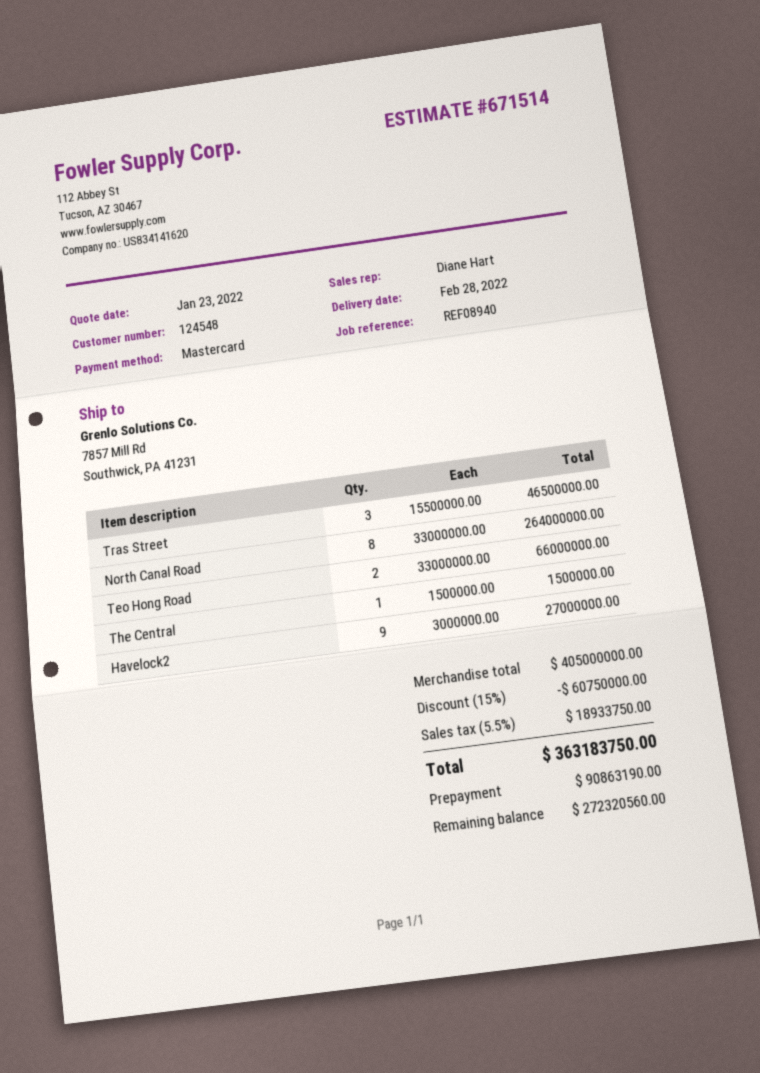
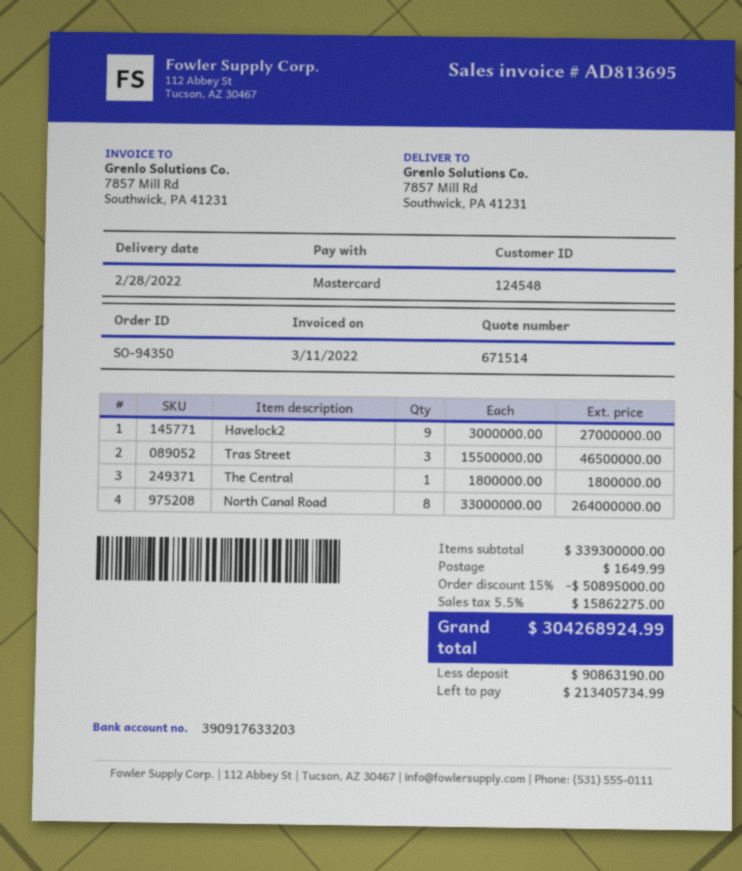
Teo Hong Road: 2 x 33000000.00 = 66000000.00 -> none
The Central: 1 x 1500000.00 = 1500000.00 -> 1 x 1800000.00 = 1800000.00
subtotal: 405000000.00 -> 339300000.00
discount: 15% = 60750000.00 -> 15% = 50895000.00
shipping: none -> 1649.99
tax: 5.5% = 18933750.00 -> 5.5% = 15862275.00
total: 363183750.00 -> 304268924.99
balance: 272320560.00 -> 213405734.99

